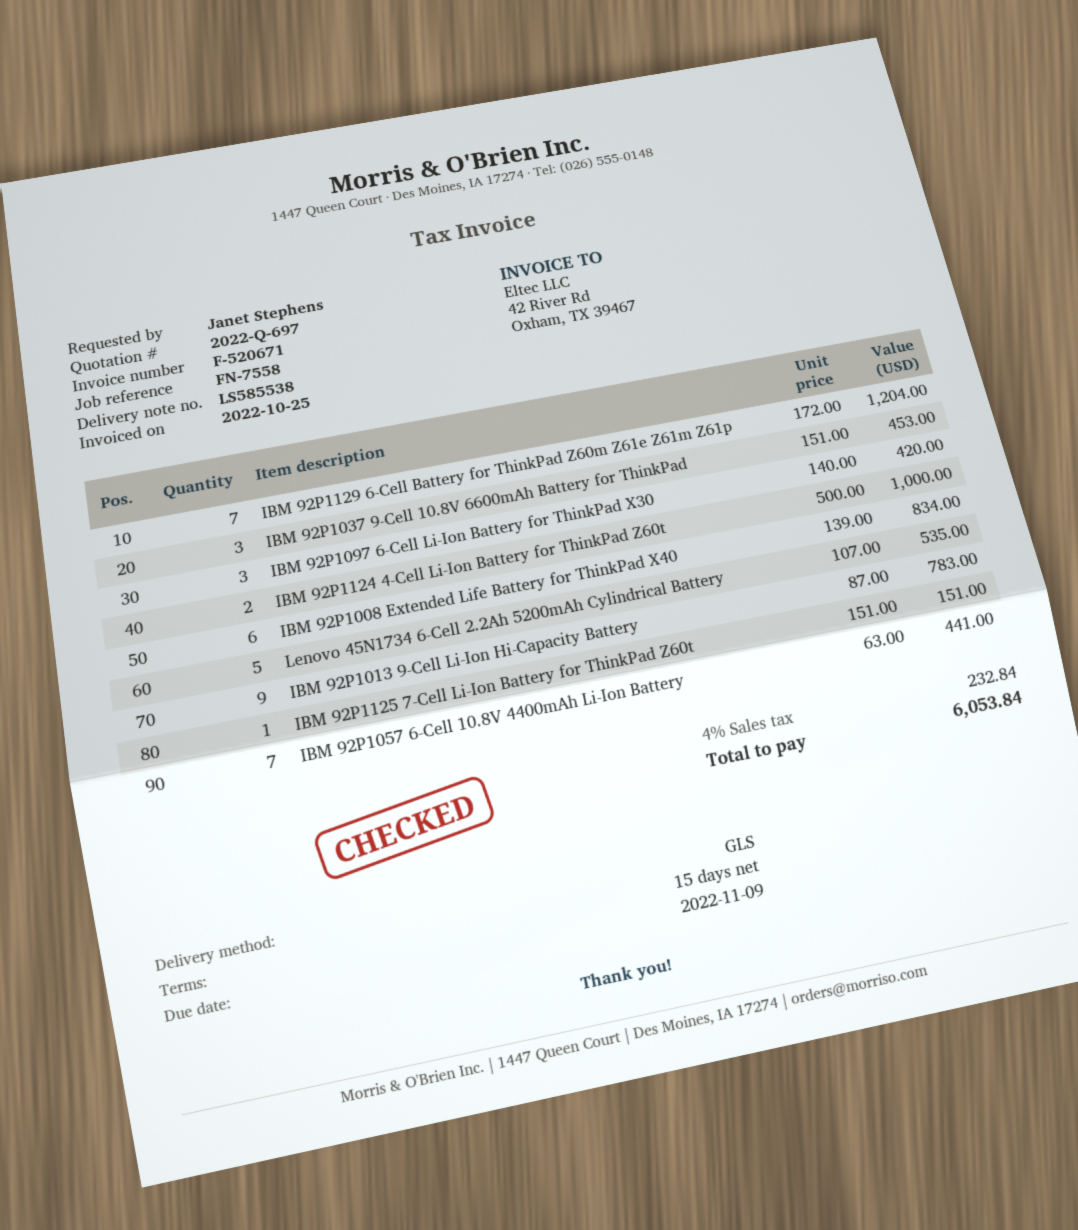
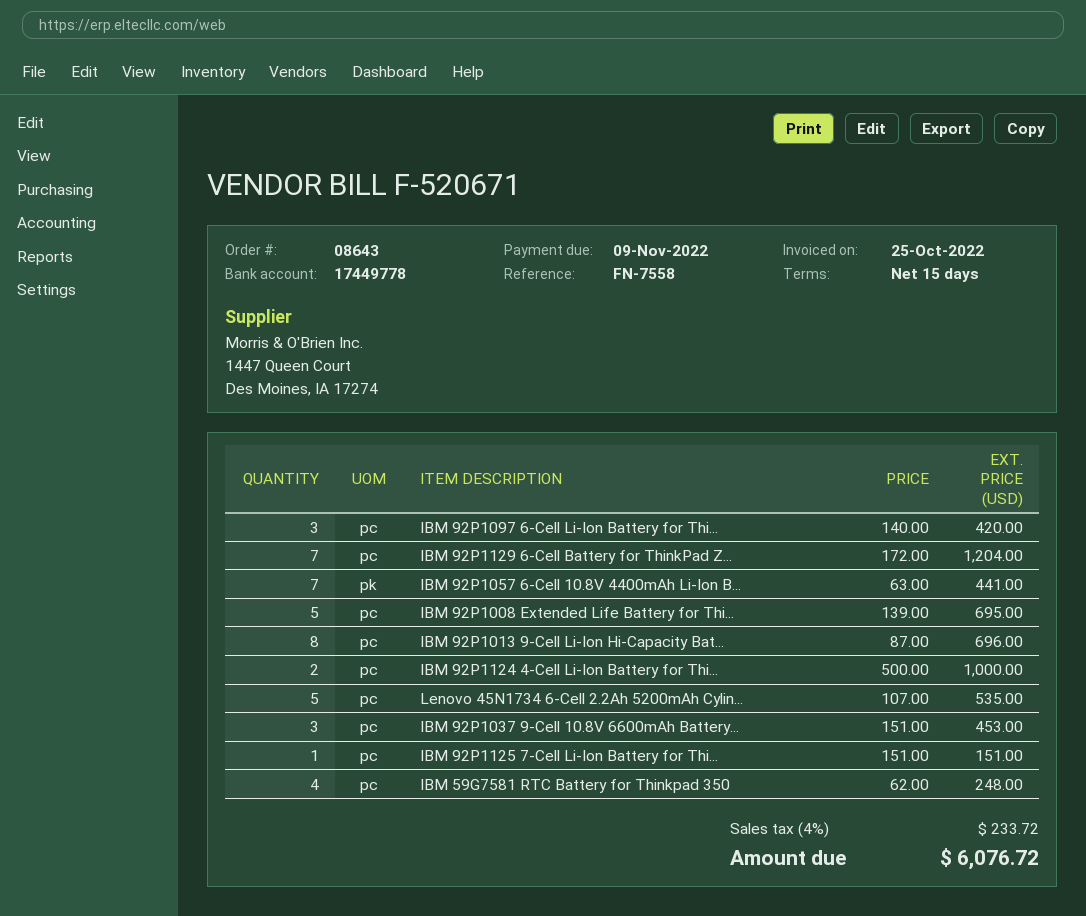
IBM 92P1008 Extended Life Battery for ThinkPad X40: 6 x 139.00 = 834.00 -> 5 x 139.00 = 695.00
IBM 92P1013 9-Cell Li-Ion Hi-Capacity Battery: 9 x 87.00 = 783.00 -> 8 x 87.00 = 696.00
IBM 59G7581 RTC Battery for Thinkpad 350: none -> 4 x 62.00 = 248.00
tax: 4% = 232.84 -> 4% = 233.72
total: 6053.84 -> 6076.72

